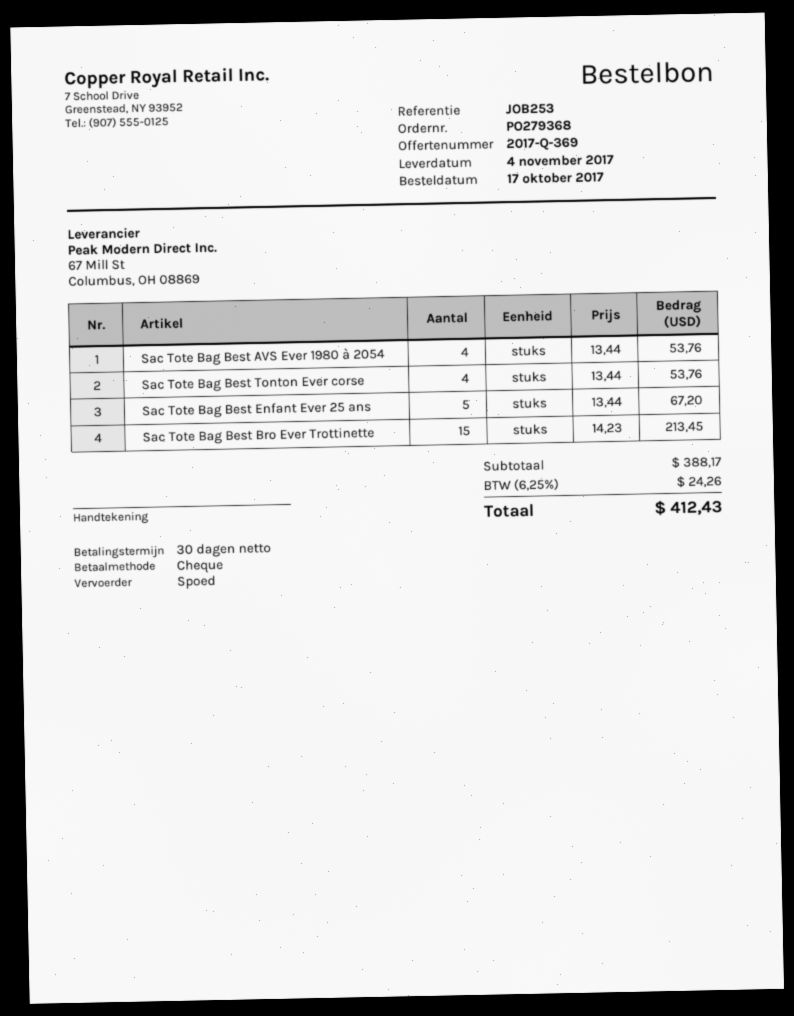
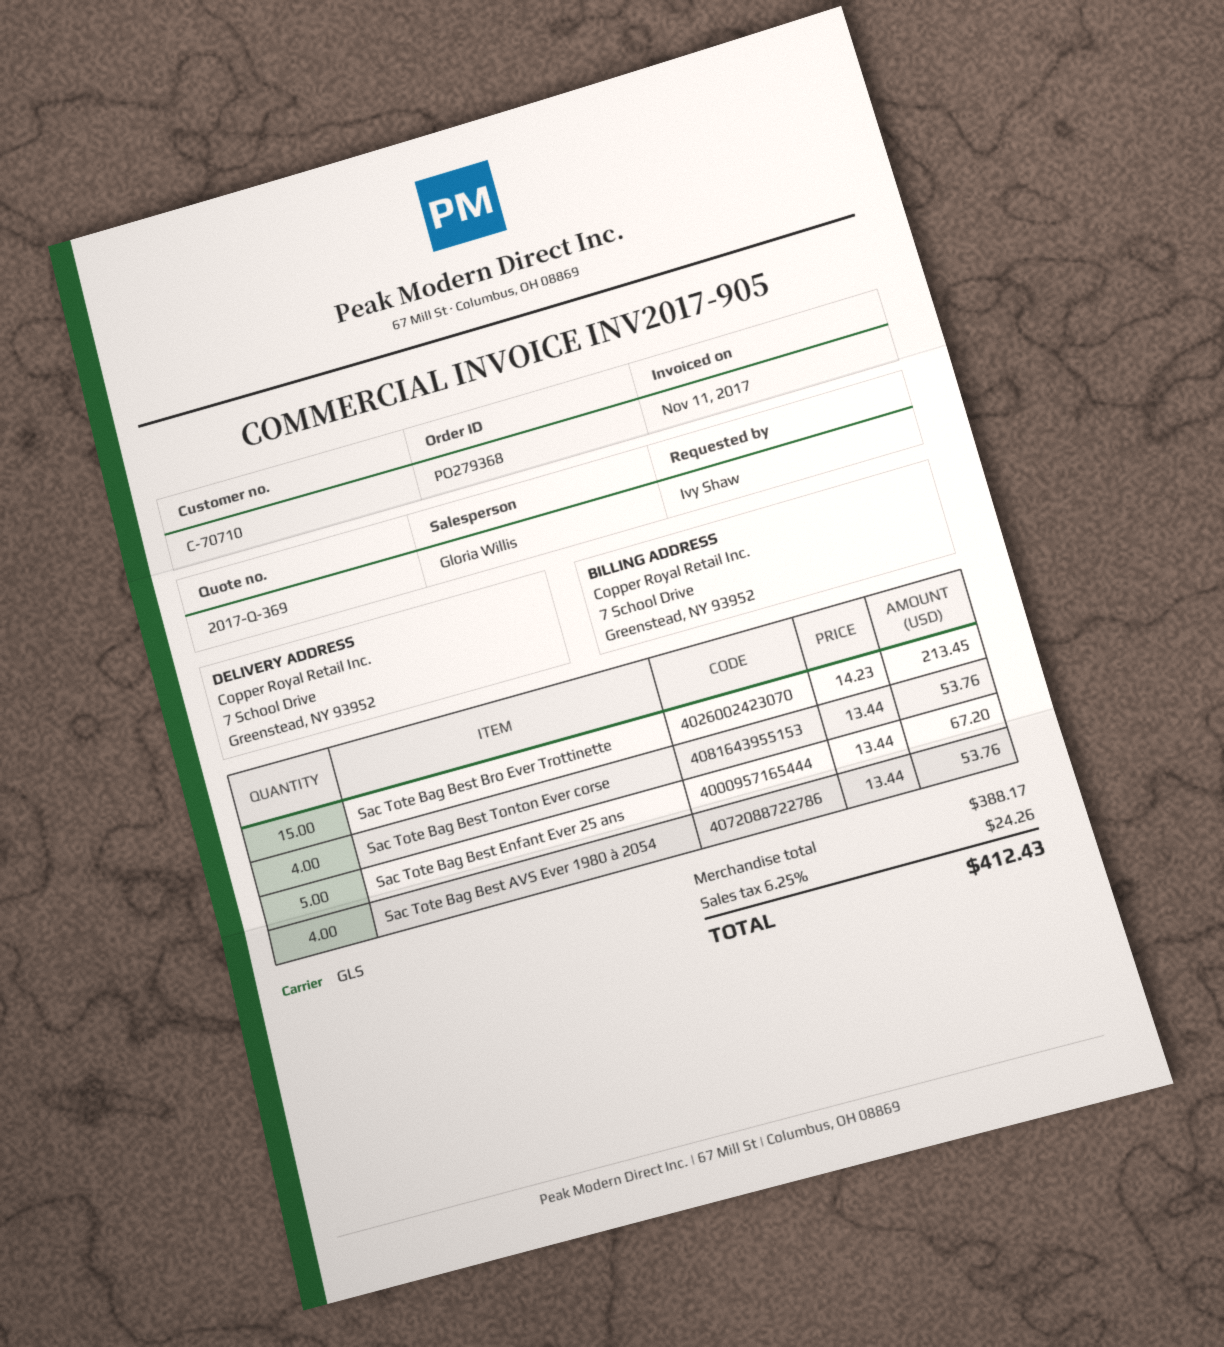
shipping method: express -> GLS

